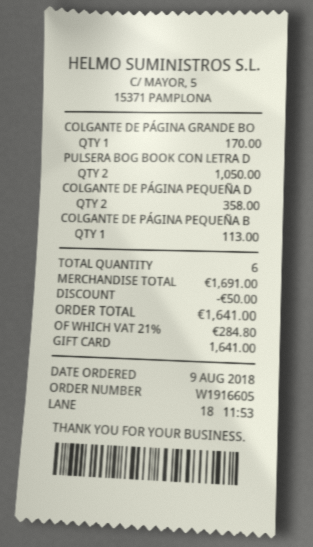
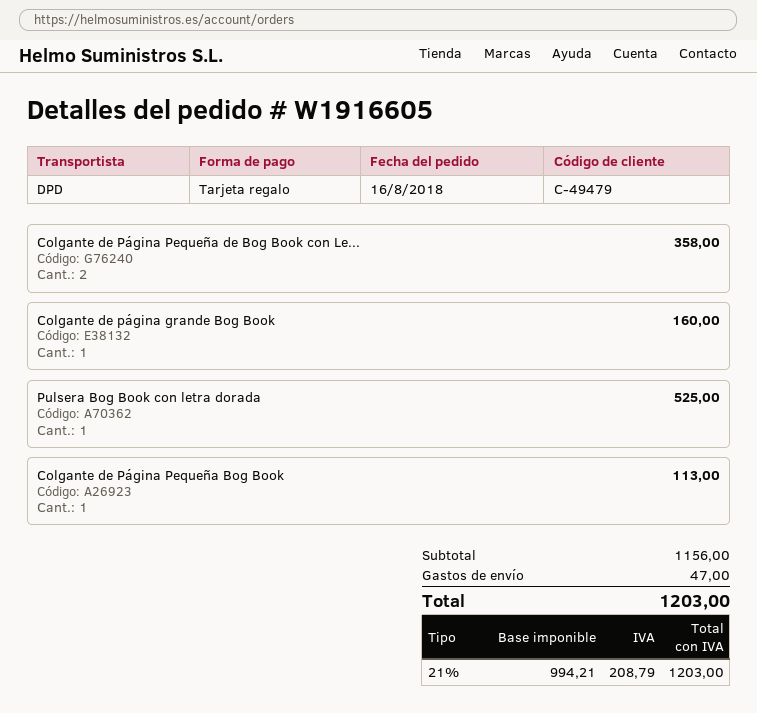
order date: 2018-08-09 -> 2018-08-16
COLGANTE DE PÁGINA GRANDE BO: 1 for 170.00 -> 1 for 160.00
PULSERA BOG BOOK CON LETRA D: 2 for 1050.00 -> 1 for 525.00
subtotal: 1691.00 -> 1156.00
discount: 50.00 -> none
shipping: none -> 47.00
tax: 21% = 284.80 -> 21% = 208.79
total: 1641.00 -> 1203.00

